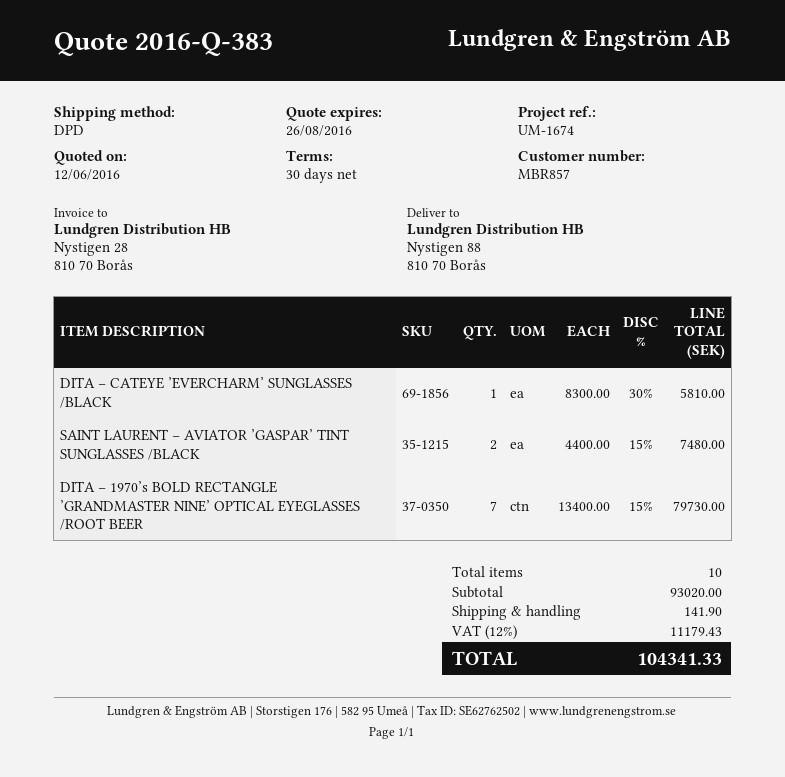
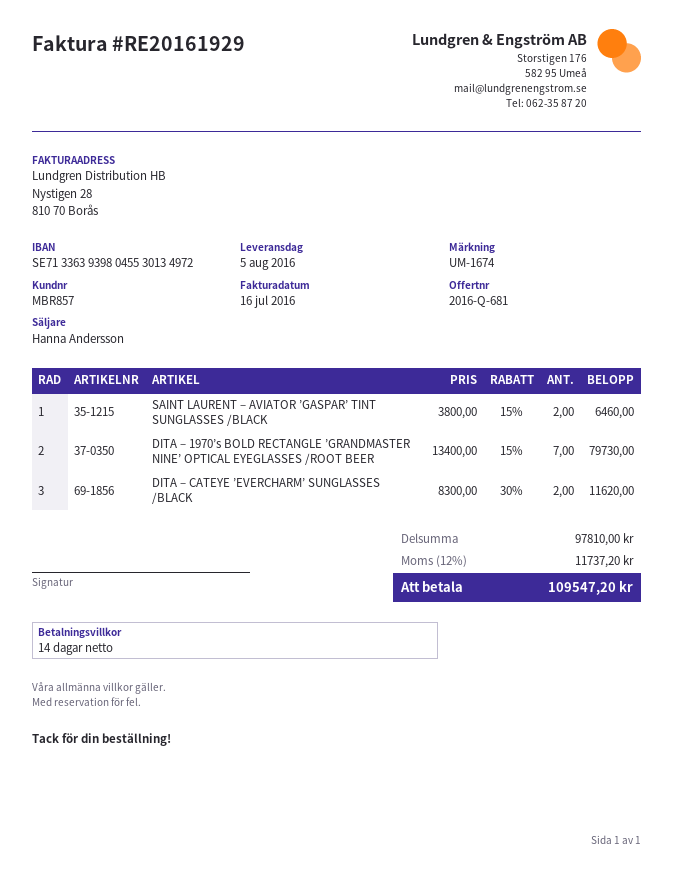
quote number: 2016-Q-383 -> 2016-Q-681
payment terms: 30 days -> 14 days
DITA – CATEYE ’EVERCHARM’ SUNGLASSES /BLACK: 1 x 8300.00 - 30% = 5810.00 -> 2 x 8300.00 - 30% = 11620.00
SAINT LAURENT – AVIATOR ’GASPAR’ TINT SUNGLASSES /BLACK: 2 x 4400.00 - 15% = 7480.00 -> 2 x 3800.00 - 15% = 6460.00
subtotal: 93020.00 -> 97810.00
shipping: 141.90 -> none
tax: 12% = 11179.43 -> 12% = 11737.20
total: 104341.33 -> 109547.20

